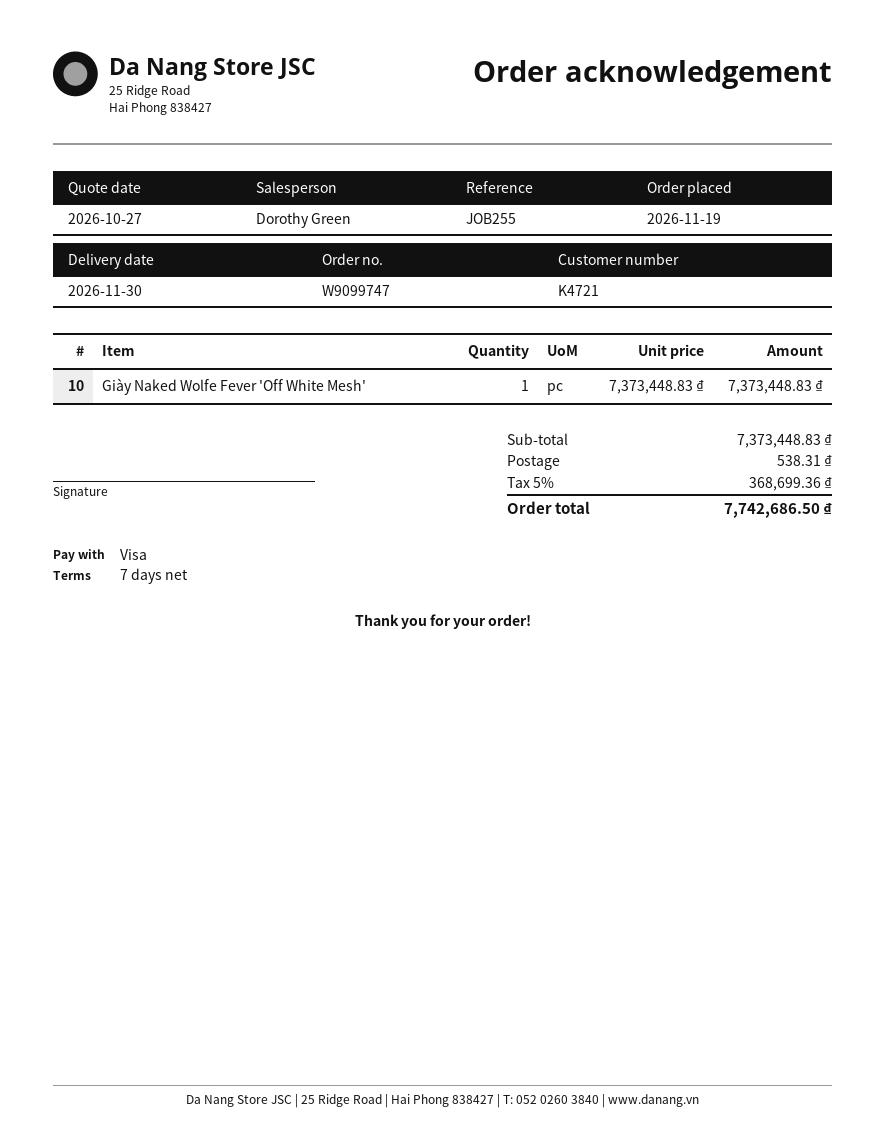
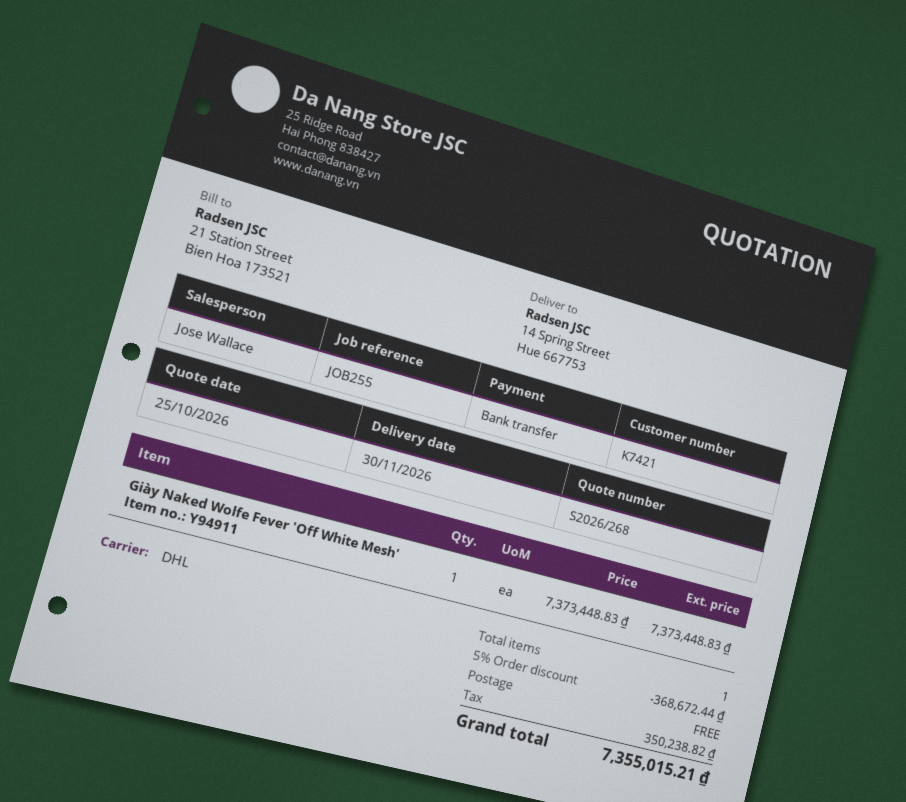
quote date: 2026-10-27 -> 2026-10-25
customer number: K4721 -> K7421
sales rep: Dorothy Green -> Jose Wallace
payment method: Visa -> bank transfer
discount: none -> 5% = 368672.44
shipping: 538.31 -> 0.00
tax: 368699.36 -> 350238.82
total: 7742686.50 -> 7355015.21

